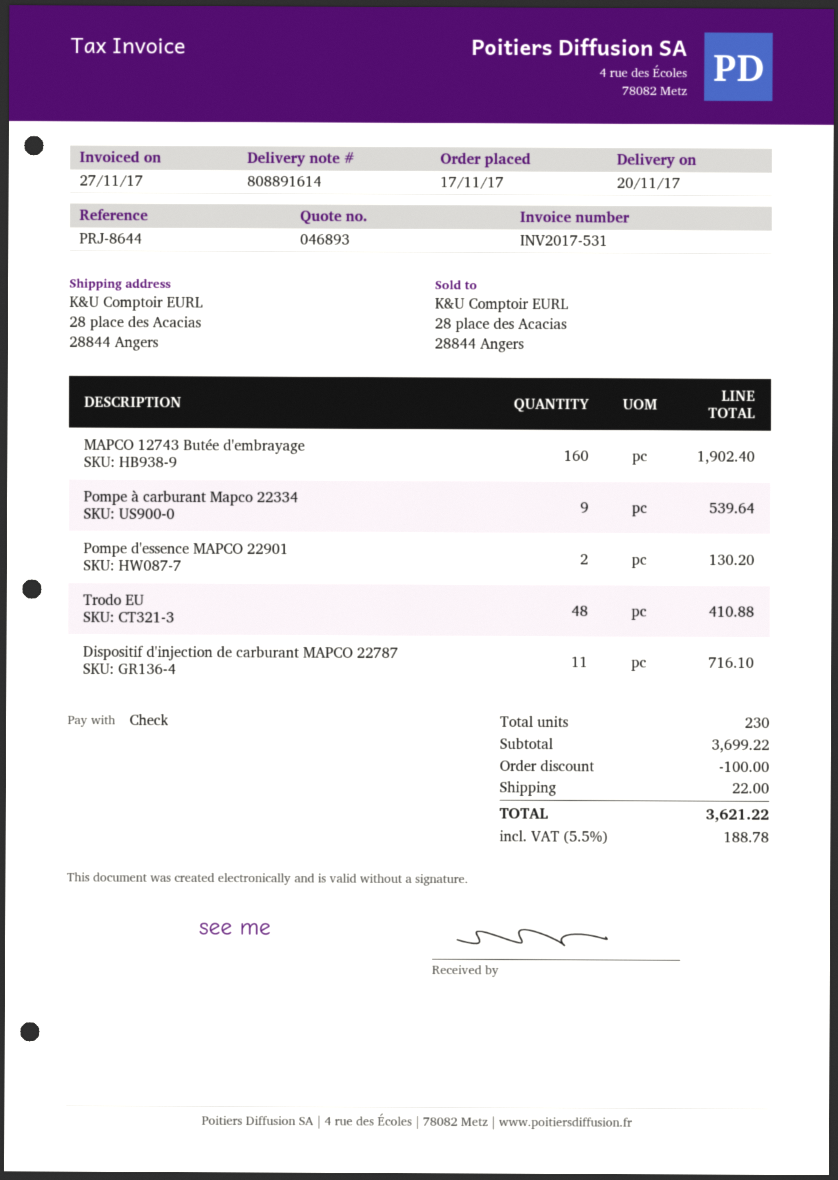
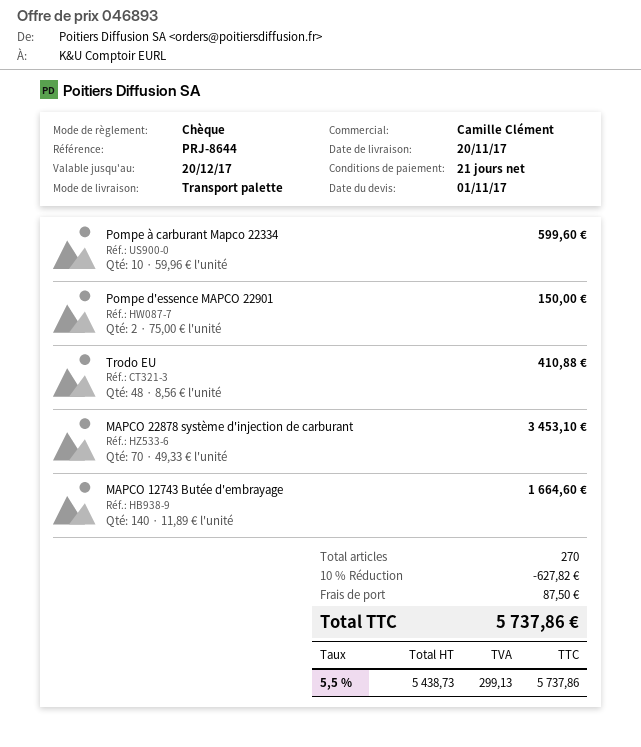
MAPCO 12743 Butée d'embrayage: 160 for 1902.40 -> 140 for 1664.60
Pompe à carburant Mapco 22334: 9 for 539.64 -> 10 for 599.60
Pompe d'essence MAPCO 22901: 2 for 130.20 -> 2 for 150.00
Dispositif d'injection de carburant MAPCO 22787: 11 for 716.10 -> none
MAPCO 22878 système d'injection de carburant: none -> 70 for 3453.10
total quantity: 230 -> 270
discount: 100.00 -> 627.82
shipping: 22.00 -> 87.50
tax: 5.5% = 188.78 -> 5.5% = 299.13
total: 3621.22 -> 5737.86

